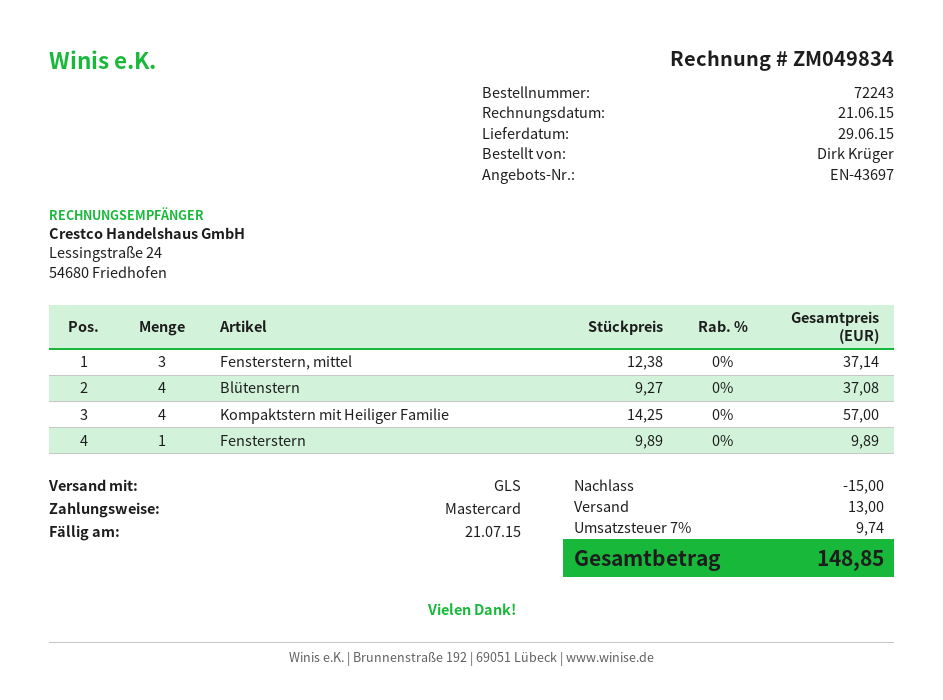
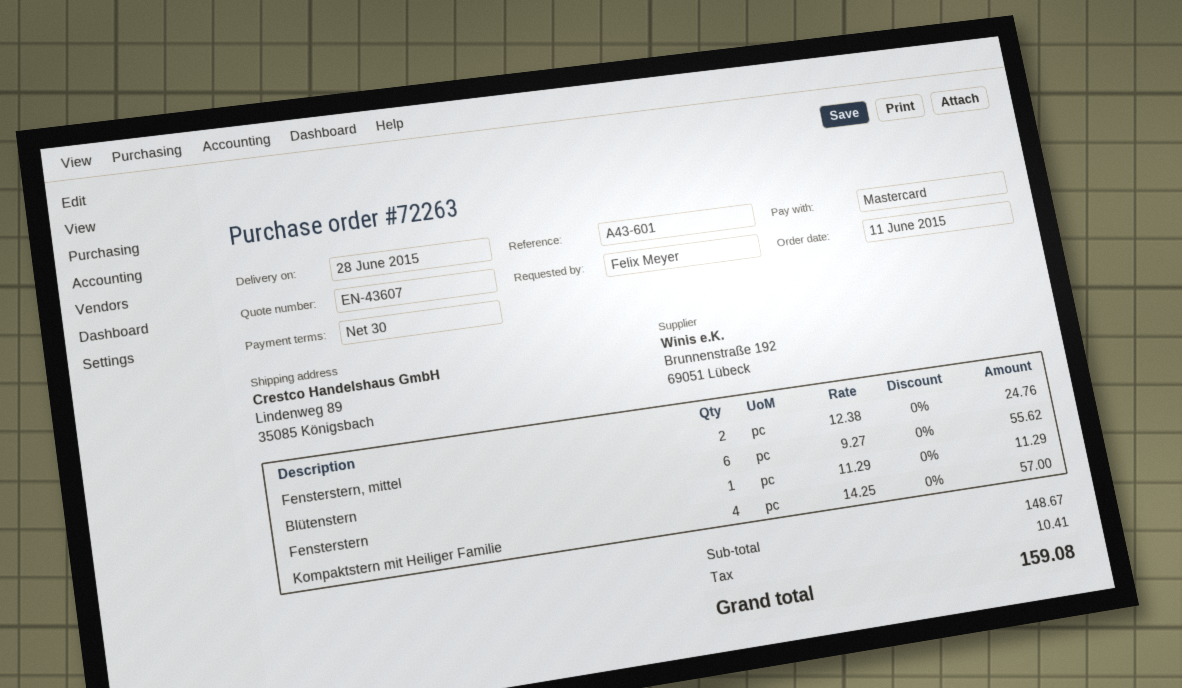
quote number: EN-43697 -> EN-43607
order number: 72243 -> 72263
delivery date: 2015-06-29 -> 2015-06-28
ordered by: Dirk Krüger -> Felix Meyer
Fensterstern, mittel: 3 x 12.38 = 37.14 -> 2 x 12.38 = 24.76
Blütenstern: 4 x 9.27 = 37.08 -> 6 x 9.27 = 55.62
Fensterstern: 1 x 9.89 = 9.89 -> 1 x 11.29 = 11.29
discount: 15.00 -> none
shipping: 13.00 -> none
tax: 9.74 -> 10.41
total: 148.85 -> 159.08

